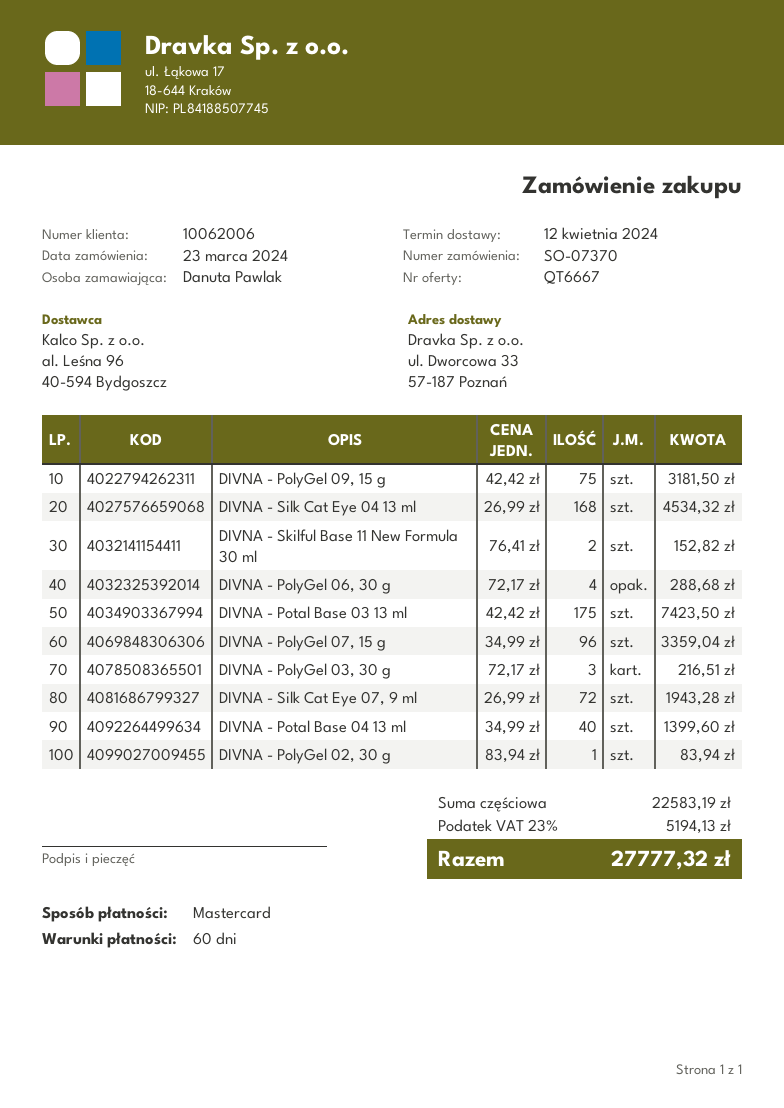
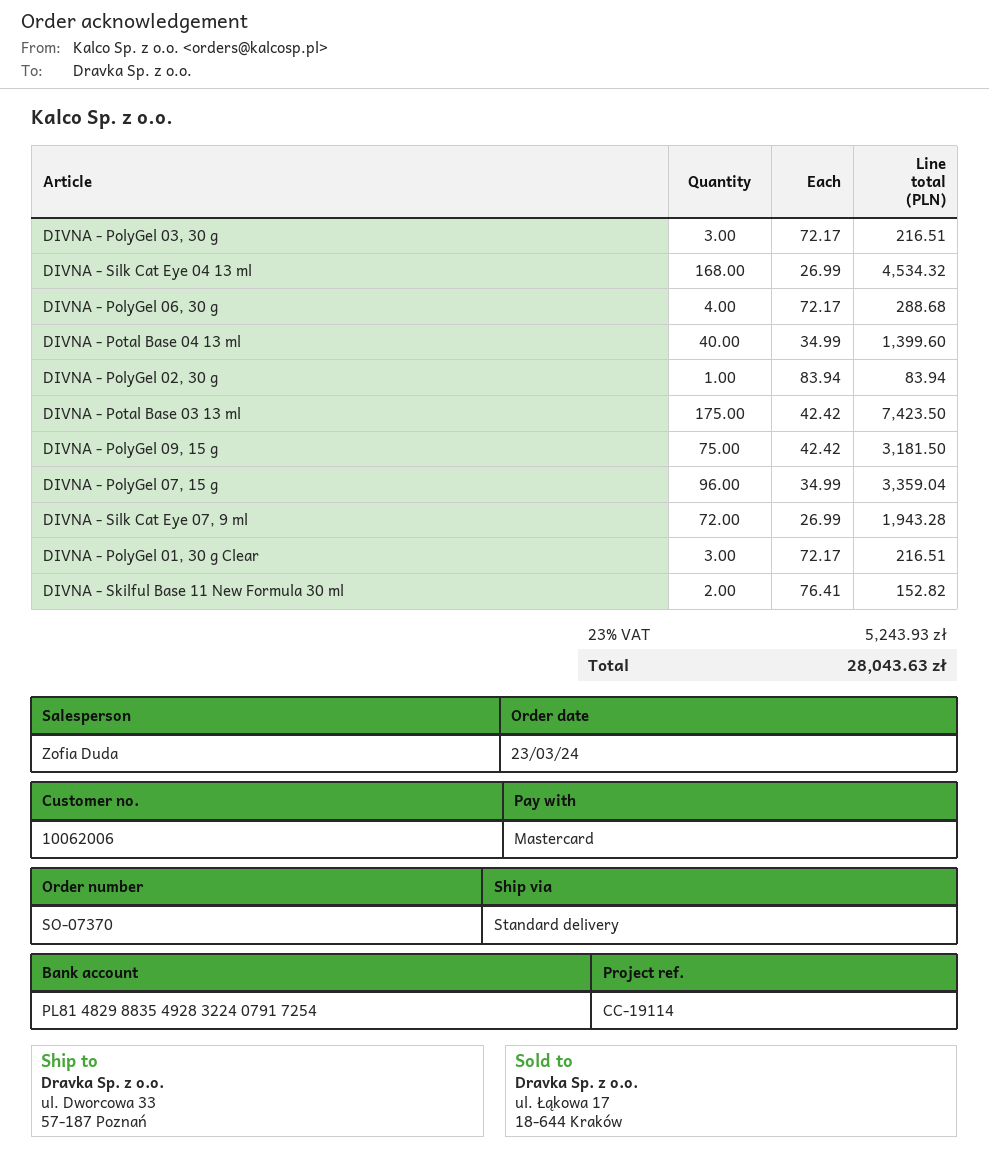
DIVNA - PolyGel 01, 30 g Clear: none -> 3 x 72.17 = 216.51
tax: 23% = 5194.13 -> 23% = 5243.93
total: 27777.32 -> 28043.63

